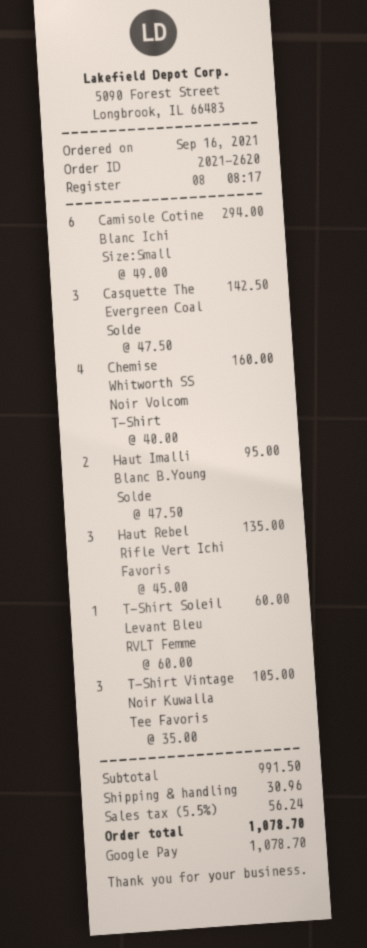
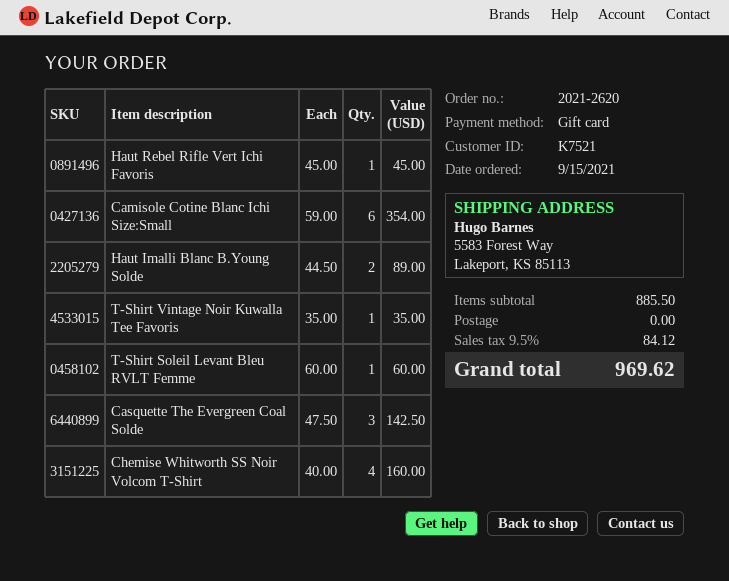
order date: 2021-09-16 -> 2021-09-15
payment method: Google Pay -> gift card
Camisole Cotine Blanc Ichi Size:Small: 6 x 49.00 = 294.00 -> 6 x 59.00 = 354.00
Haut Imalli Blanc B.Young Solde: 2 x 47.50 = 95.00 -> 2 x 44.50 = 89.00
Haut Rebel Rifle Vert Ichi Favoris: 3 x 45.00 = 135.00 -> 1 x 45.00 = 45.00
T-Shirt Vintage Noir Kuwalla Tee Favoris: 3 x 35.00 = 105.00 -> 1 x 35.00 = 35.00
subtotal: 991.50 -> 885.50
shipping: 30.96 -> 0.00
tax: 5.5% = 56.24 -> 9.5% = 84.12
total: 1078.70 -> 969.62

